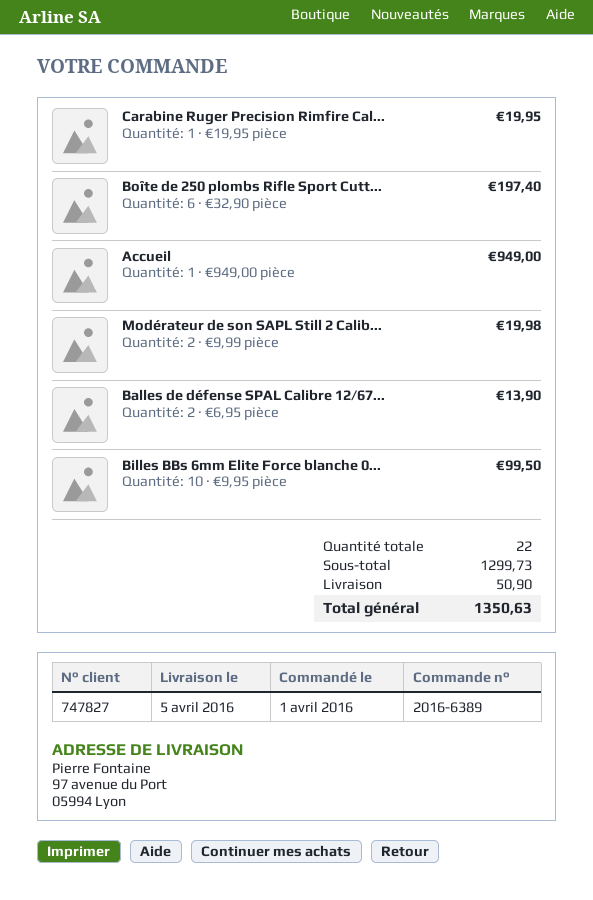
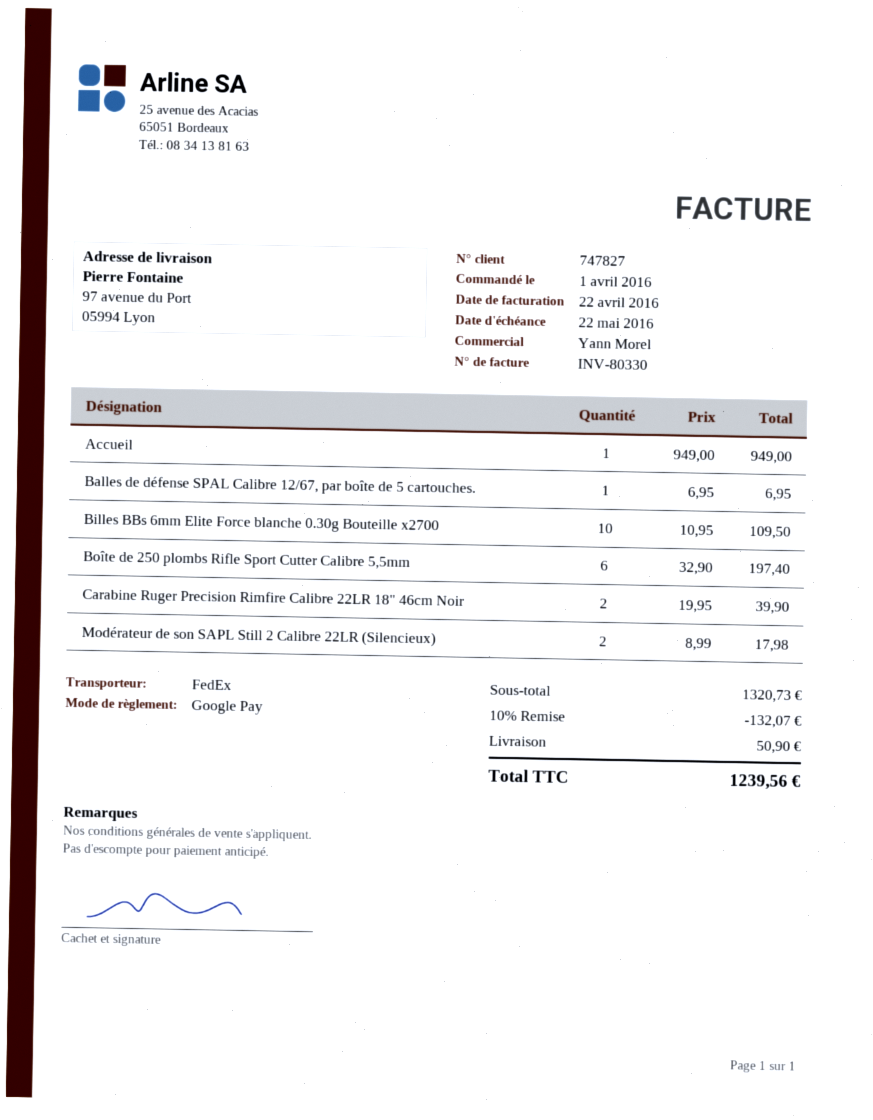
Carabine Ruger Precision Rimfire Cal...: 1 x 19.95 = 19.95 -> 2 x 19.95 = 39.90
Modérateur de son SAPL Still 2 Calib...: 2 x 9.99 = 19.98 -> 2 x 8.99 = 17.98
Balles de défense SPAL Calibre 12/67...: 2 x 6.95 = 13.90 -> 1 x 6.95 = 6.95
Billes BBs 6mm Elite Force blanche 0...: 10 x 9.95 = 99.50 -> 10 x 10.95 = 109.50
subtotal: 1299.73 -> 1320.73
discount: none -> 10% = 132.07
total: 1350.63 -> 1239.56

